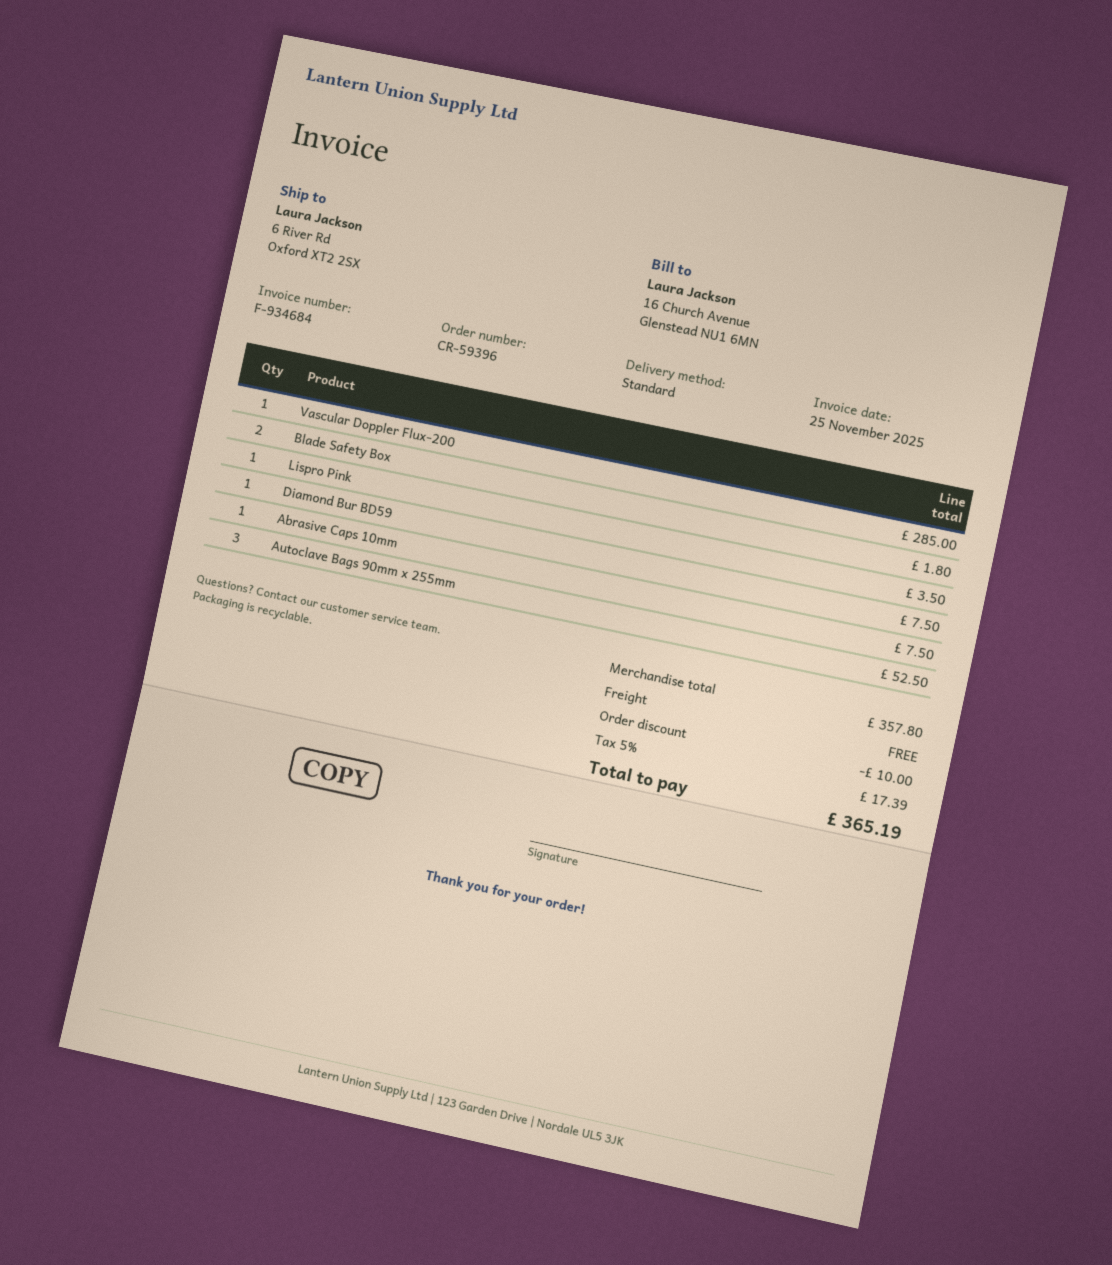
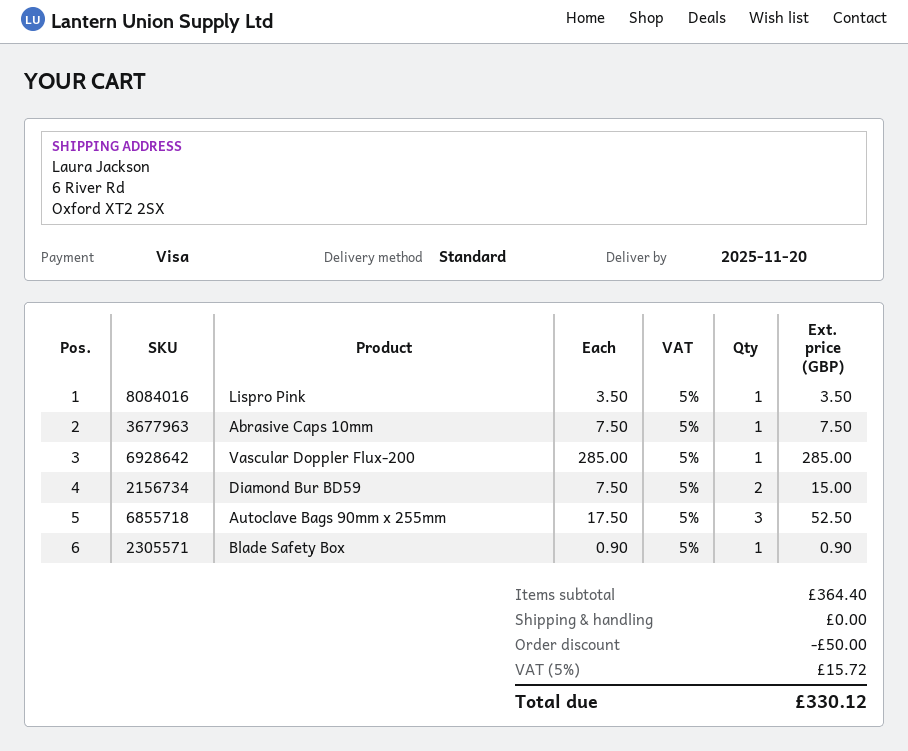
Blade Safety Box: 2 for 1.80 -> 1 for 0.90
Diamond Bur BD59: 1 for 7.50 -> 2 for 15.00
subtotal: 357.80 -> 364.40
discount: 10.00 -> 50.00
tax: 5% = 17.39 -> 5% = 15.72
total: 365.19 -> 330.12

